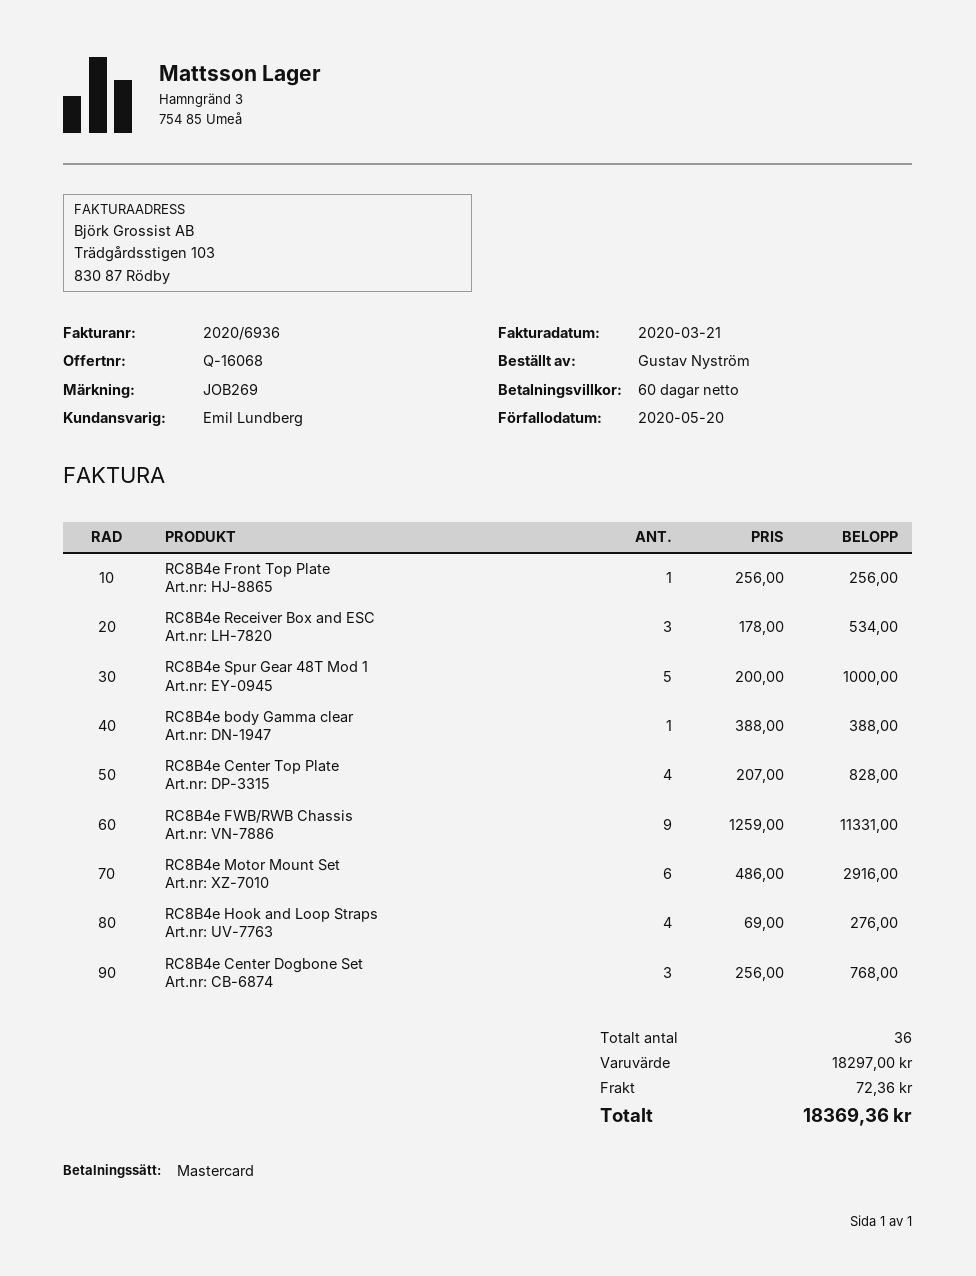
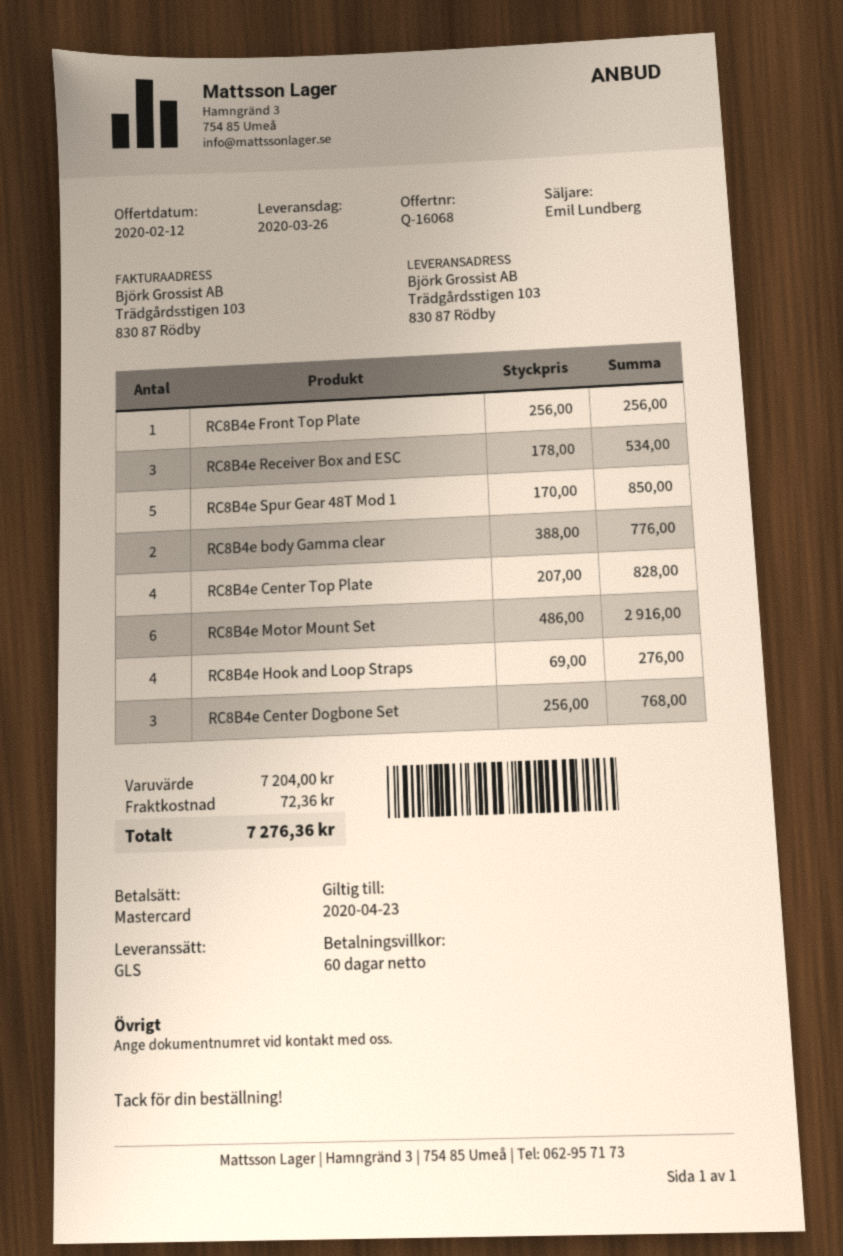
RC8B4e Spur Gear 48T Mod 1: 5 x 200.00 = 1000.00 -> 5 x 170.00 = 850.00
RC8B4e body Gamma clear: 1 x 388.00 = 388.00 -> 2 x 388.00 = 776.00
RC8B4e FWB/RWB Chassis: 9 x 1259.00 = 11331.00 -> none
subtotal: 18297.00 -> 7204.00
total: 18369.36 -> 7276.36

